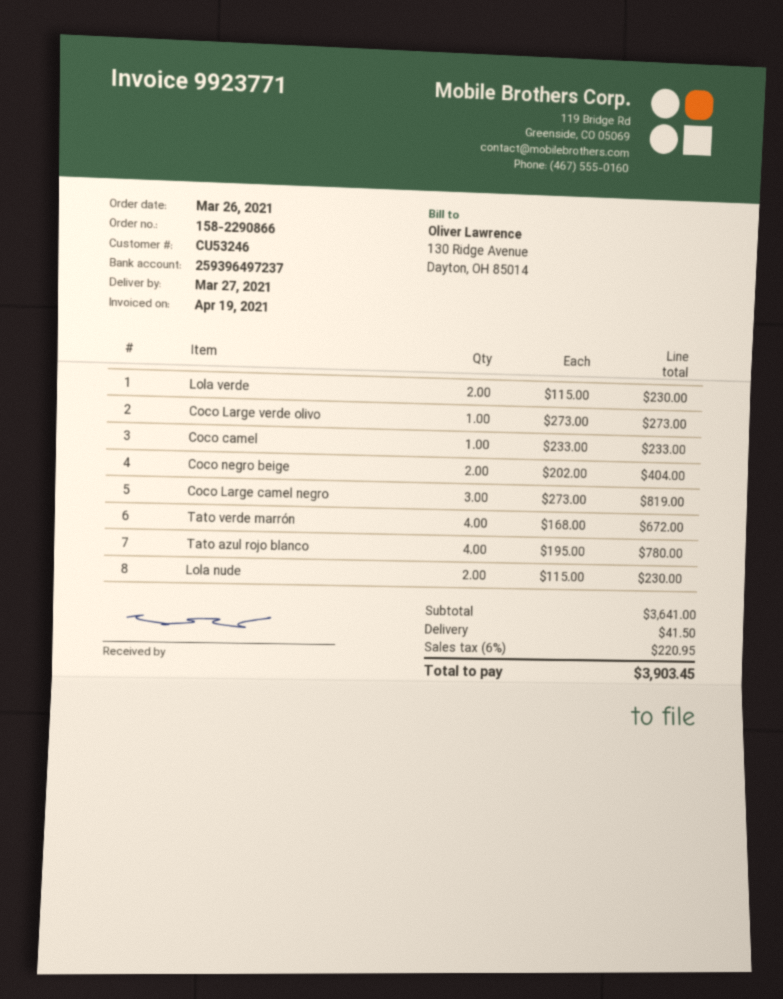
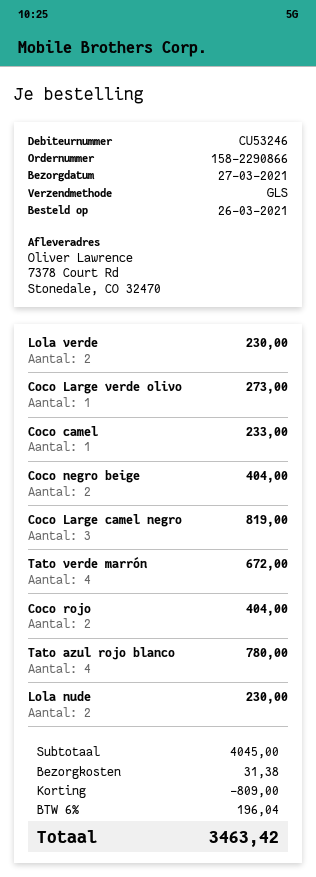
Coco rojo: none -> 2 for 404.00
subtotal: 3641.00 -> 4045.00
discount: none -> 809.00
shipping: 41.50 -> 31.38
tax: 6% = 220.95 -> 6% = 196.04
total: 3903.45 -> 3463.42

